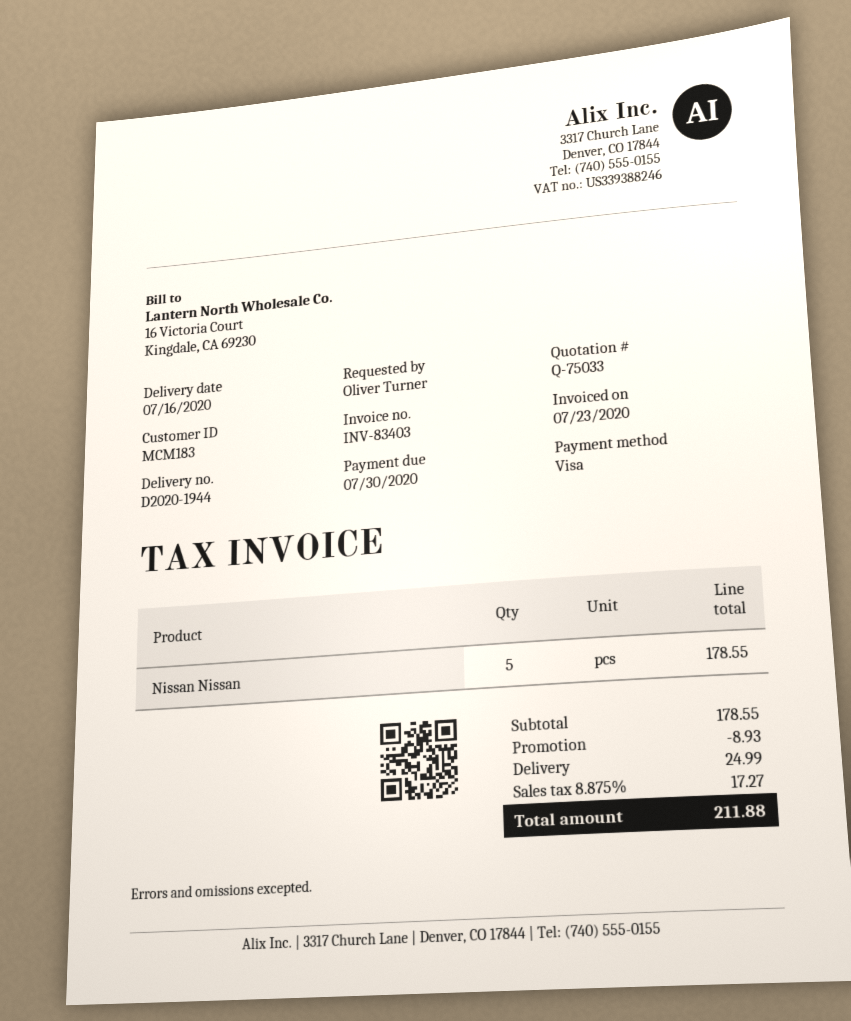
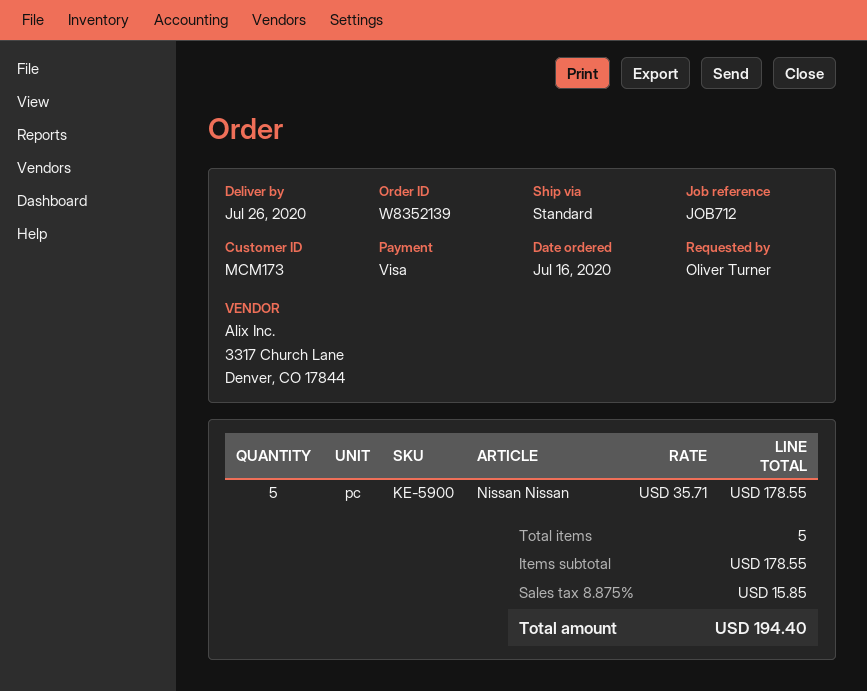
delivery date: 2020-07-16 -> 2020-07-26
customer number: MCM183 -> MCM173
discount: 8.93 -> none
shipping: 24.99 -> none
tax: 8.875% = 17.27 -> 8.875% = 15.85
total: 211.88 -> 194.40

